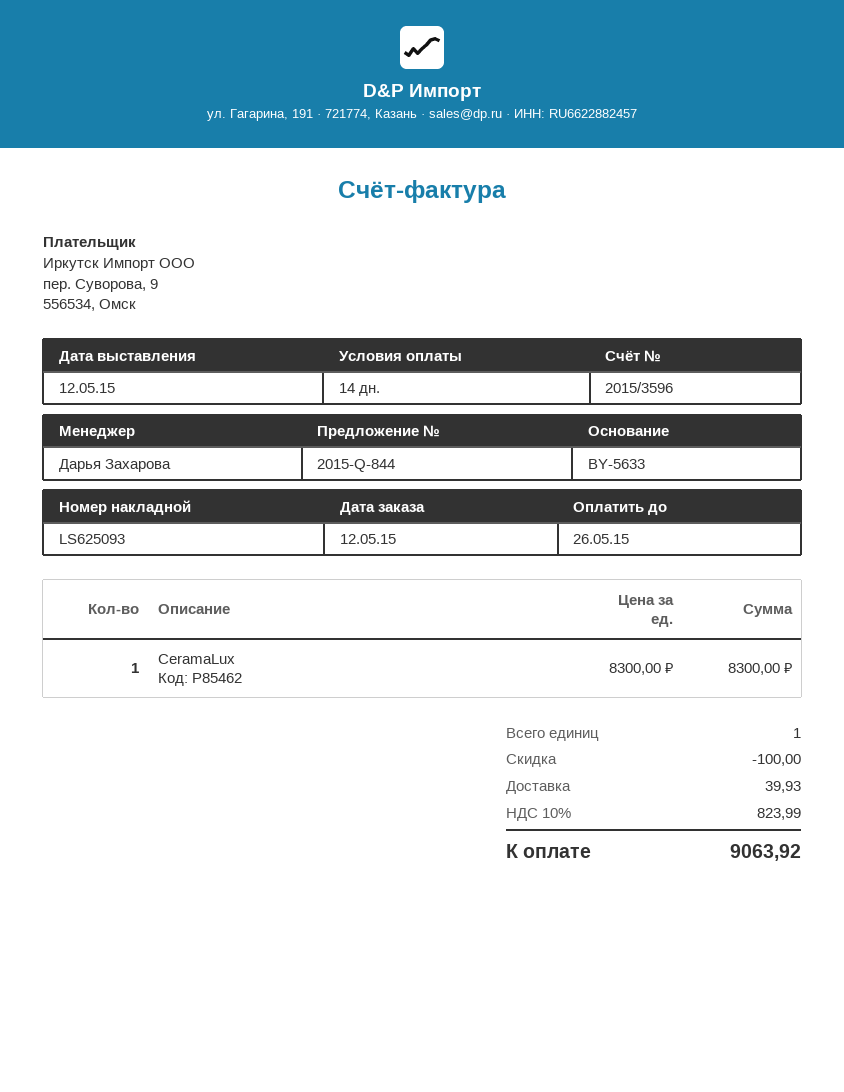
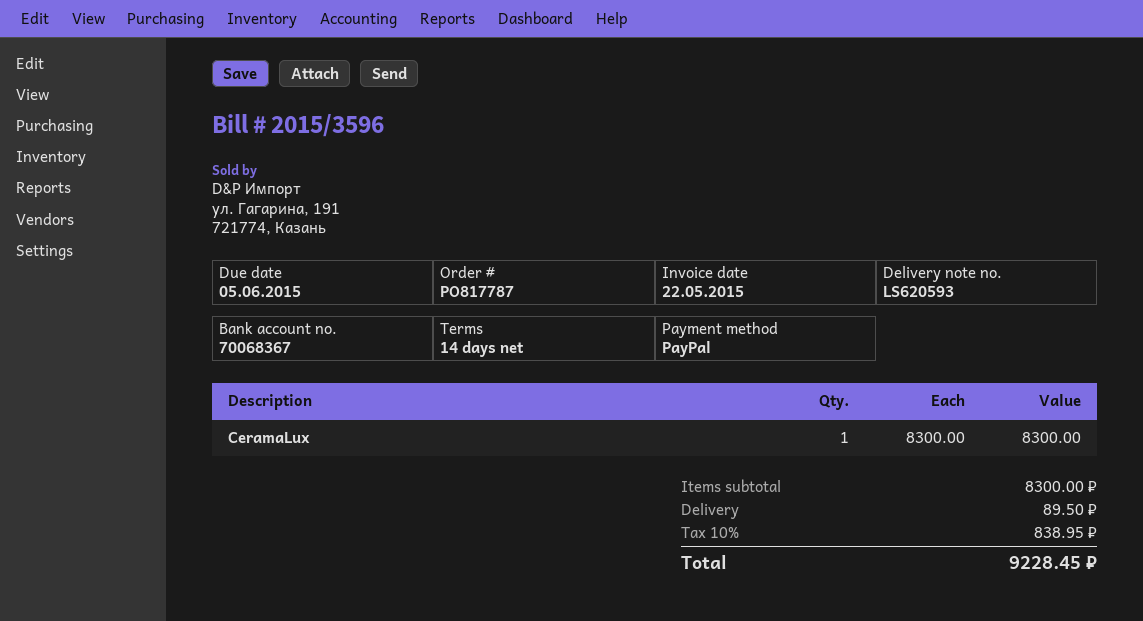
delivery note number: LS625093 -> LS620593
invoice date: 2015-05-12 -> 2015-05-22
due date: 2015-05-26 -> 2015-06-05
discount: 100.00 -> none
shipping: 39.93 -> 89.50
tax: 10% = 823.99 -> 10% = 838.95
total: 9063.92 -> 9228.45

